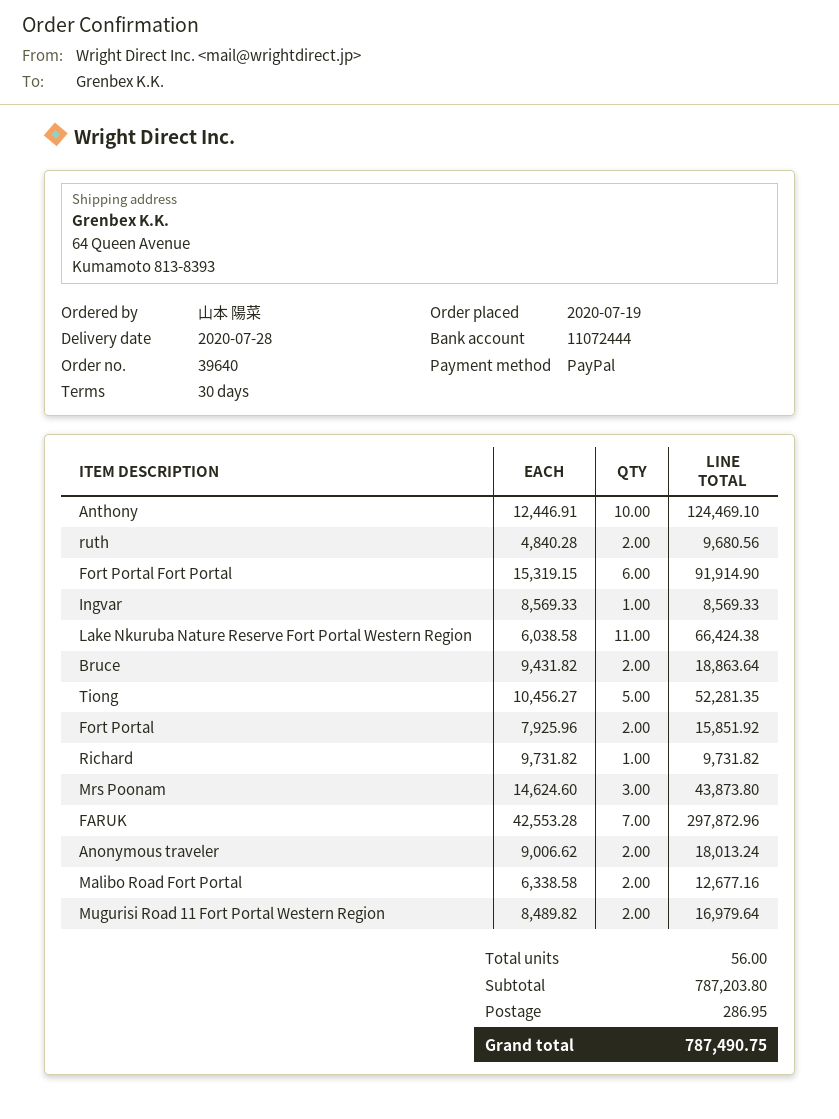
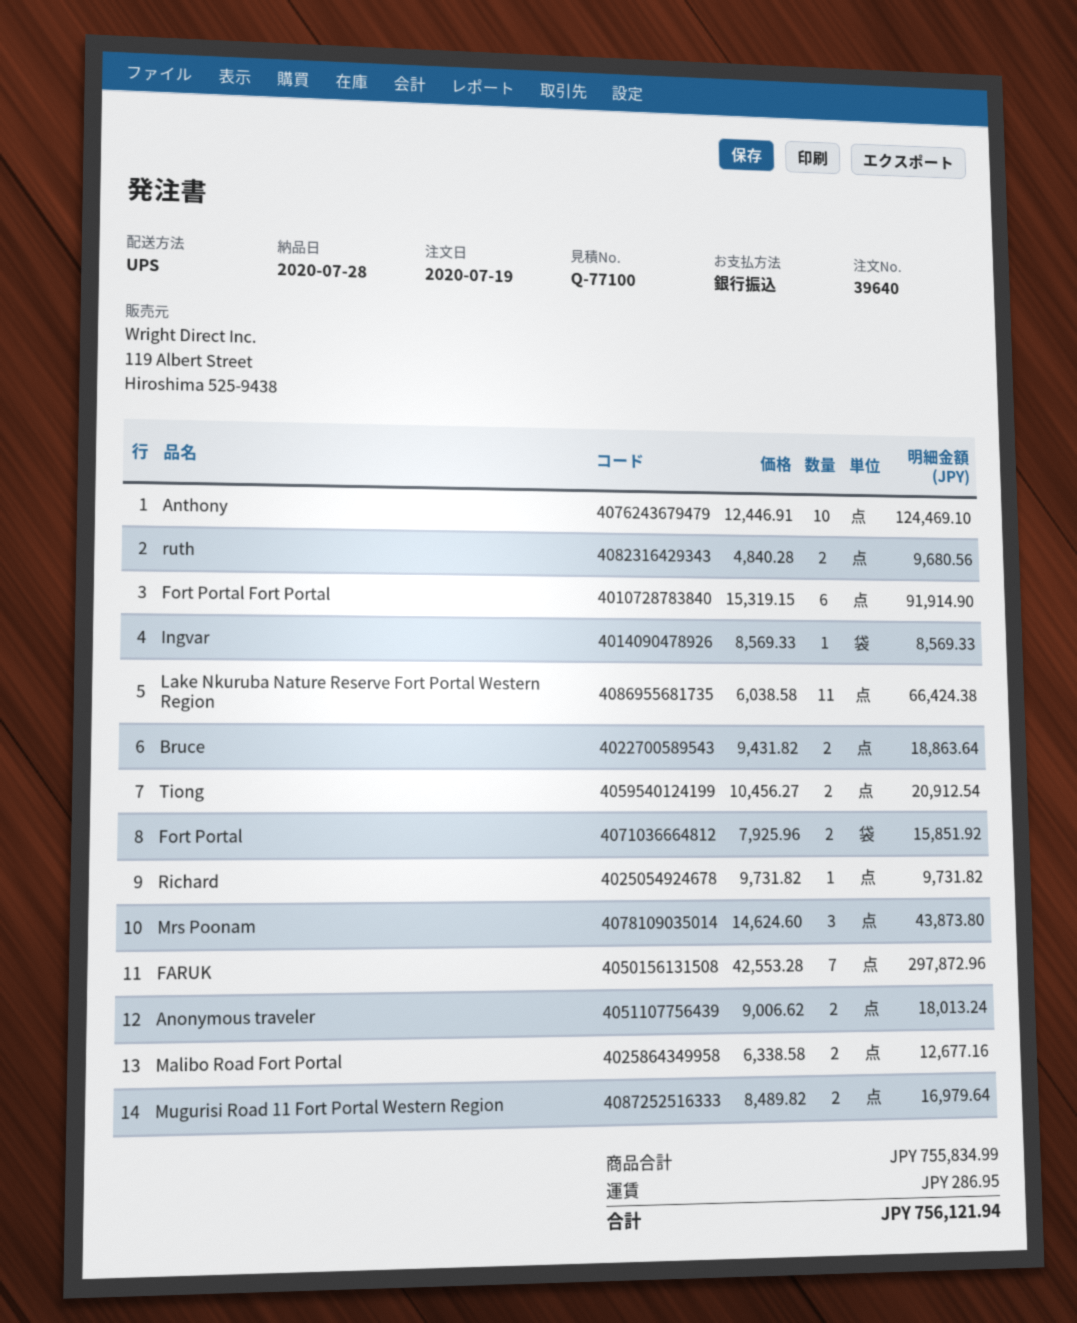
payment method: PayPal -> bank transfer
Tiong: 5 x 10456.27 = 52281.35 -> 2 x 10456.27 = 20912.54
subtotal: 787203.80 -> 755834.99
total: 787490.75 -> 756121.94

